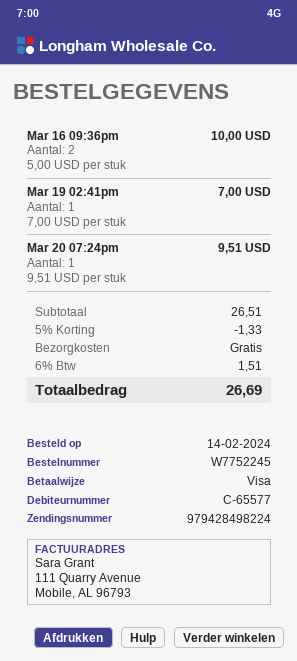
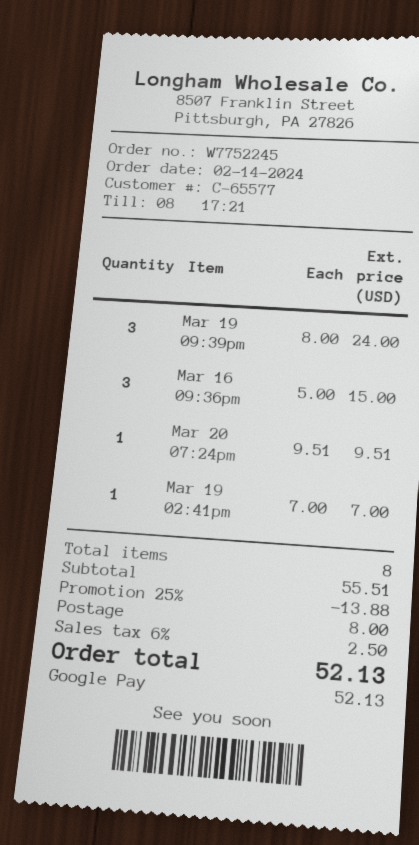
payment method: Visa -> Google Pay
Mar 16 09:36pm: 2 x 5.00 = 10.00 -> 3 x 5.00 = 15.00
Mar 19 09:39pm: none -> 3 x 8.00 = 24.00
subtotal: 26.51 -> 55.51
discount: 5% = 1.33 -> 25% = 13.88
shipping: 0.00 -> 8.00
tax: 6% = 1.51 -> 6% = 2.50
total: 26.69 -> 52.13

